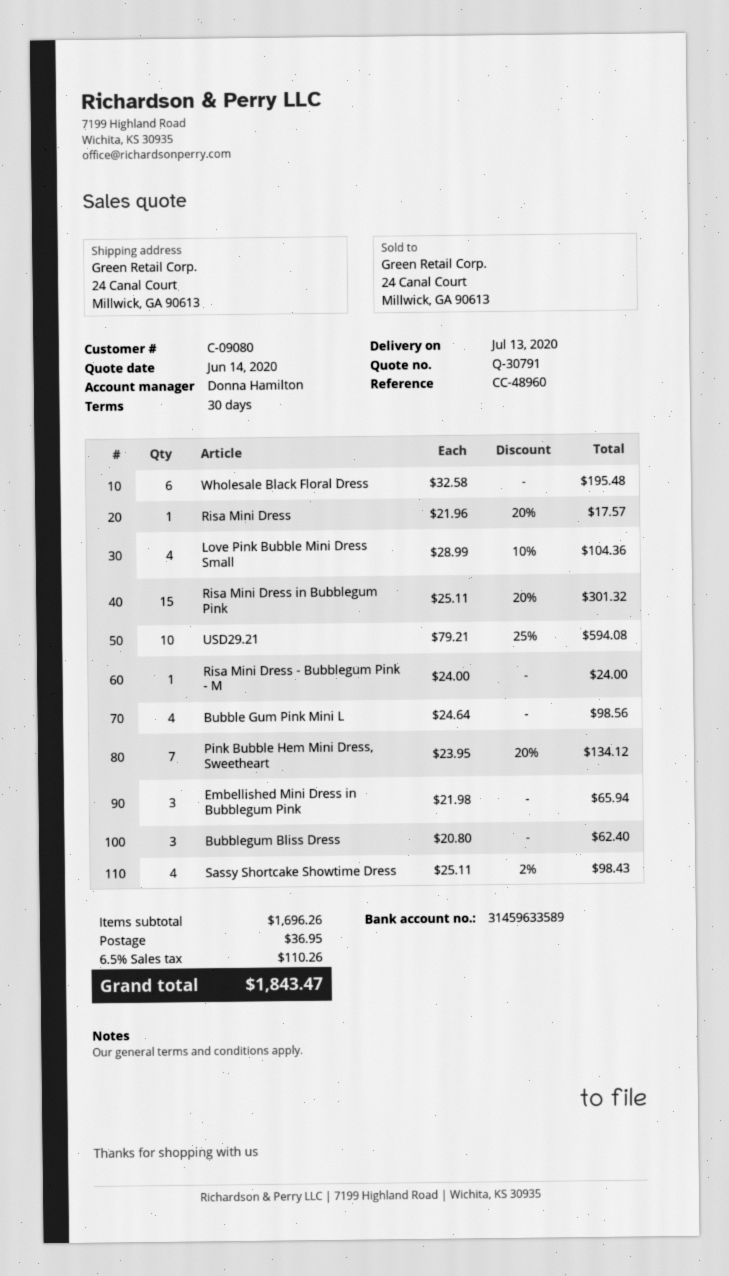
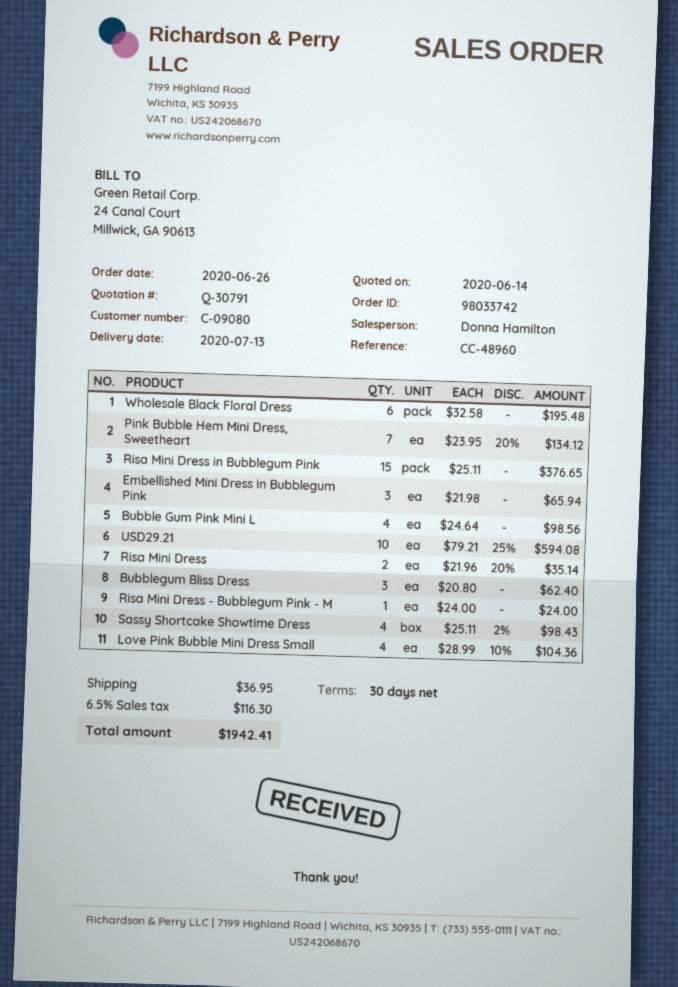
Risa Mini Dress: 1 x 21.96 - 20% = 17.57 -> 2 x 21.96 - 20% = 35.14
Risa Mini Dress in Bubblegum Pink: 15 x 25.11 - 20% = 301.32 -> 15 x 25.11 = 376.65
tax: 6.5% = 110.26 -> 6.5% = 116.30
total: 1843.47 -> 1942.41

